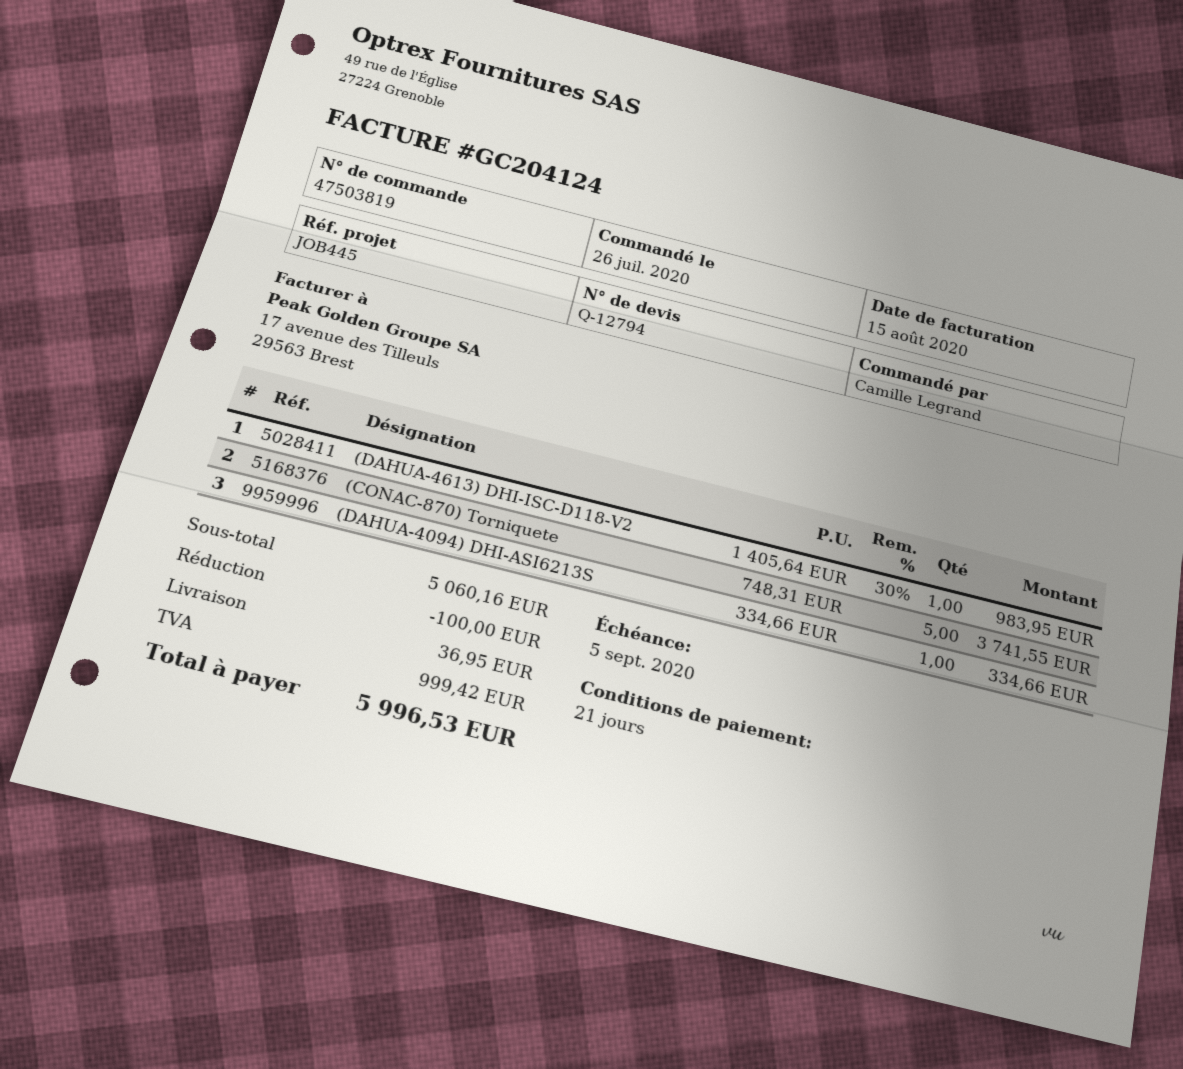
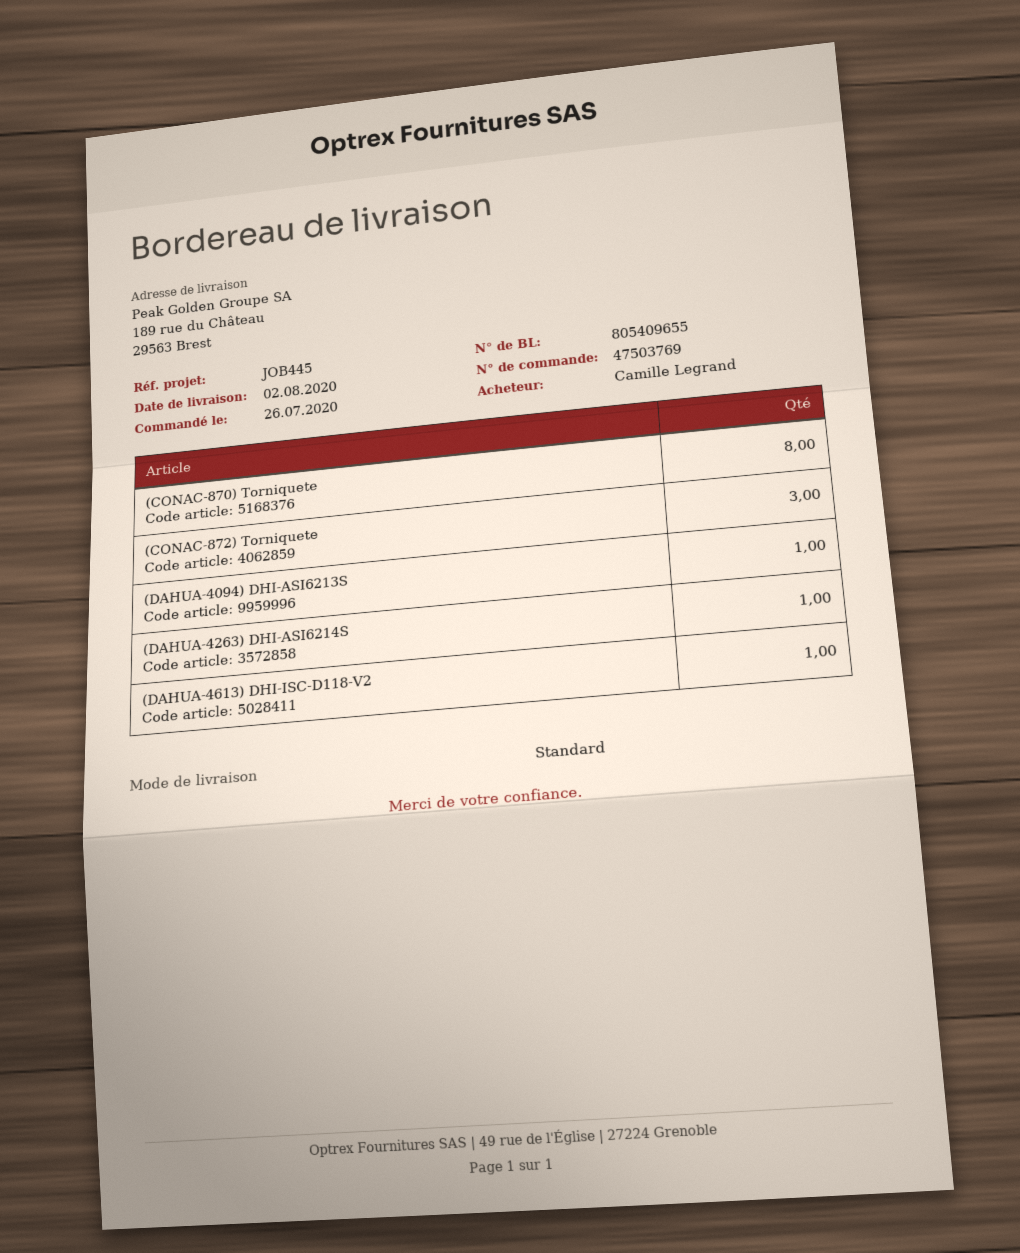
order number: 47503819 -> 47503769
(CONAC-870) Torniquete: 5 -> 8
(CONAC-872) Torniquete: none -> 3
(DAHUA-4263) DHI-ASI6214S: none -> 1

